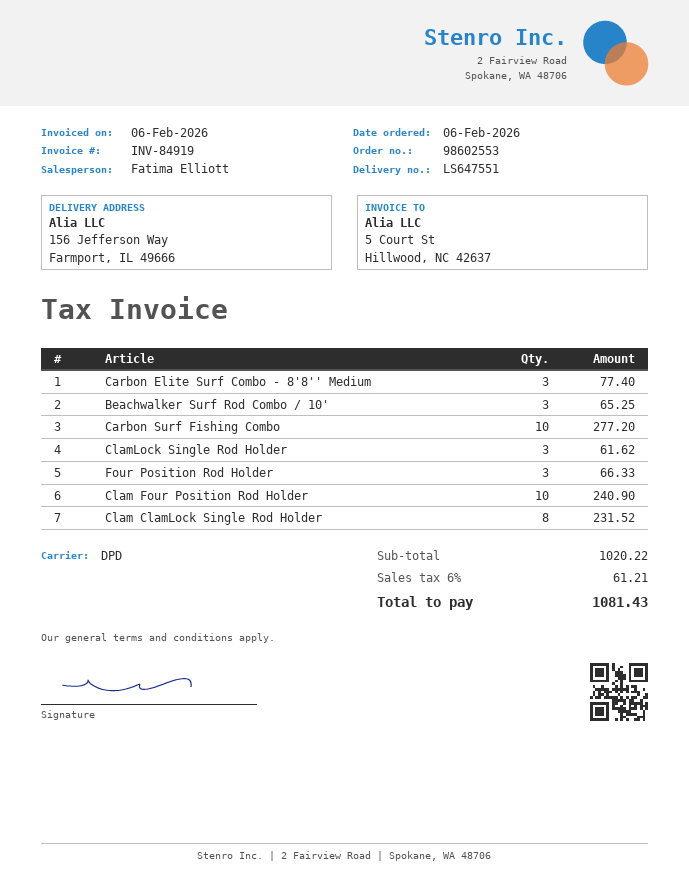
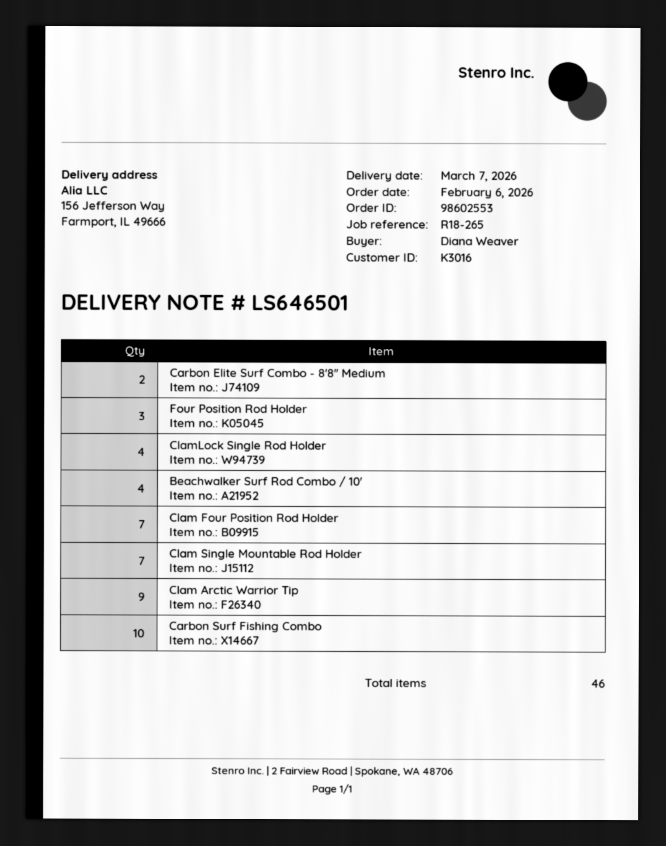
delivery note number: LS647551 -> LS646501
Carbon Elite Surf Combo - 8'8'' Medium: 3 -> 2
Beachwalker Surf Rod Combo / 10': 3 -> 4
ClamLock Single Rod Holder: 3 -> 4
Clam Four Position Rod Holder: 10 -> 7
Clam ClamLock Single Rod Holder: 8 -> none
Clam Single Mountable Rod Holder: none -> 7
Clam Arctic Warrior Tip: none -> 9

